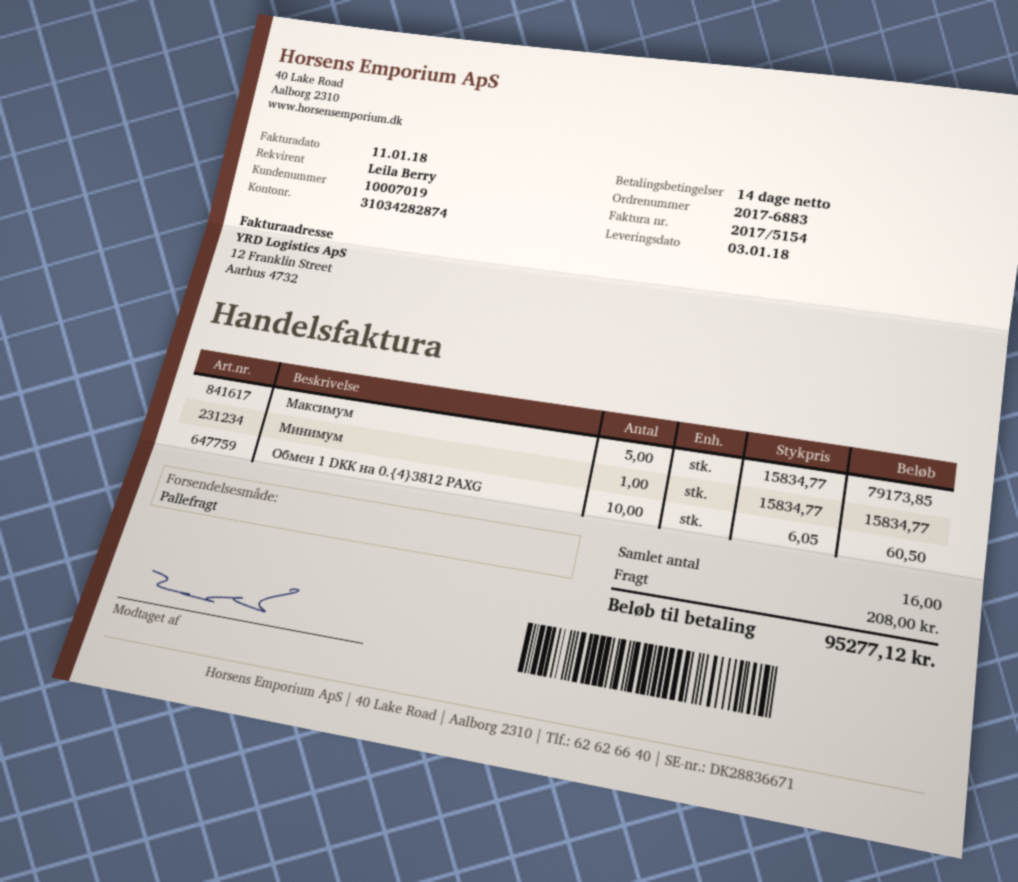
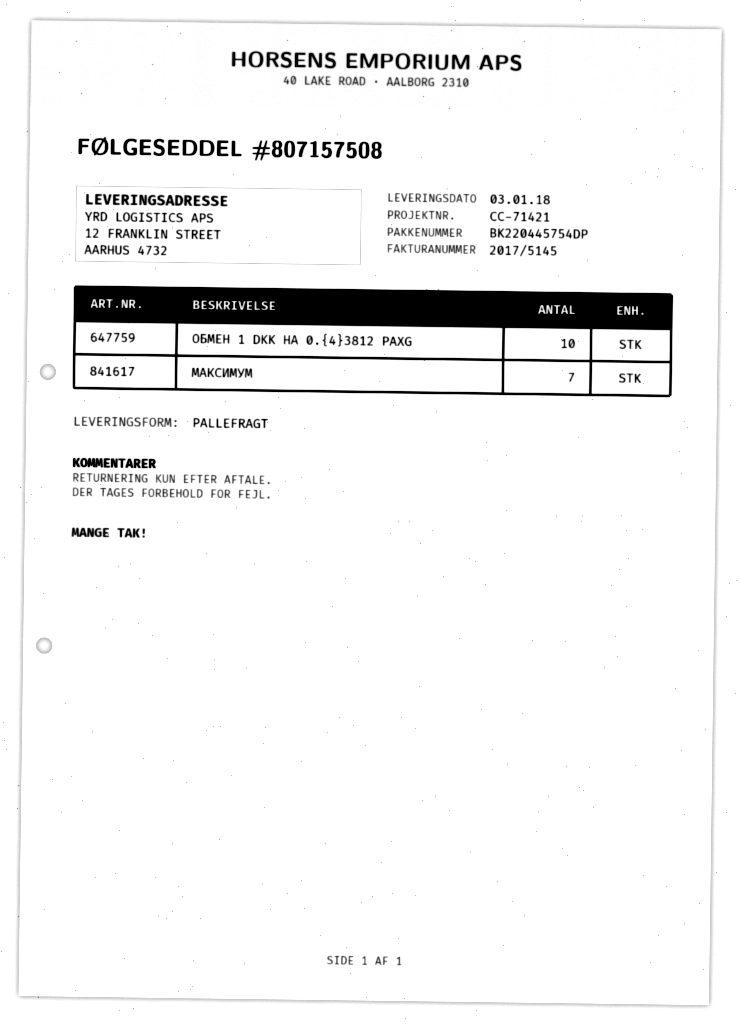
invoice number: 2017/5154 -> 2017/5145
Максимум: 5 -> 7
Минимум: 1 -> none

